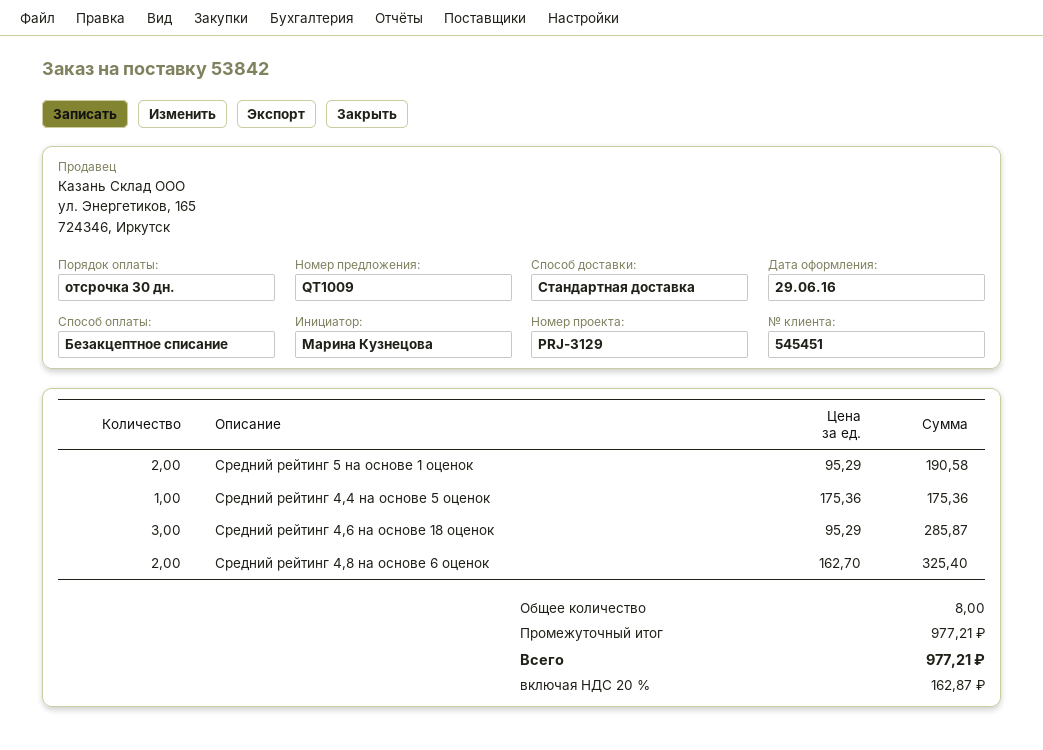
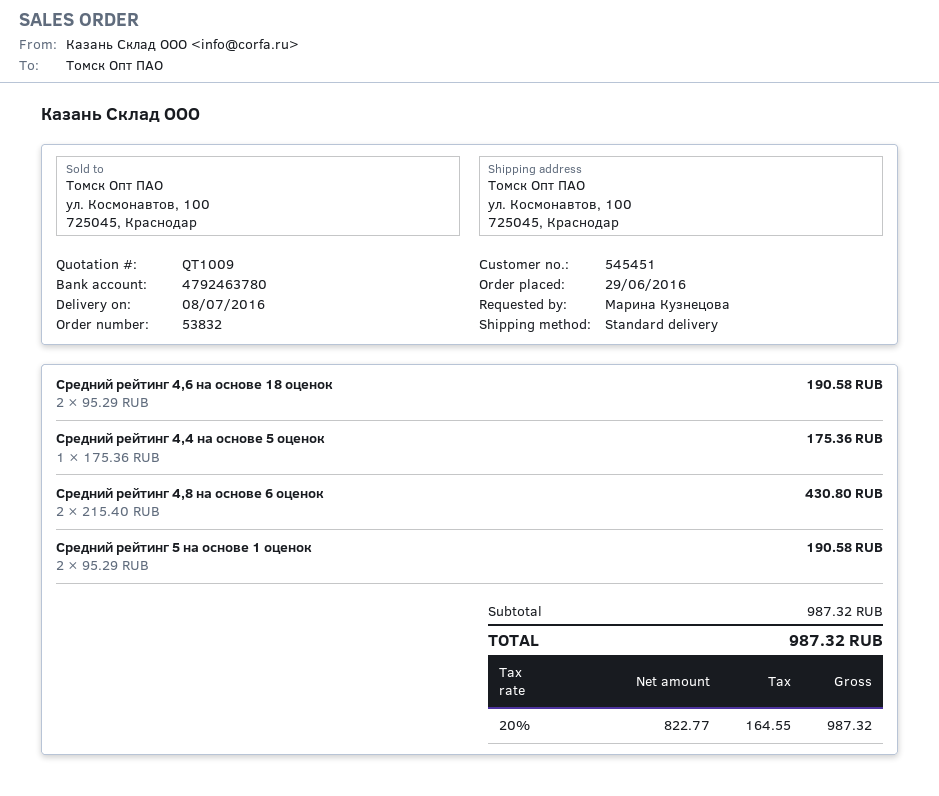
order number: 53842 -> 53832
Средний рейтинг 4,6 на основе 18 оценок: 3 x 95.29 = 285.87 -> 2 x 95.29 = 190.58
Средний рейтинг 4,8 на основе 6 оценок: 2 x 162.70 = 325.40 -> 2 x 215.40 = 430.80
subtotal: 977.21 -> 987.32
tax: 20% = 162.87 -> 20% = 164.55
total: 977.21 -> 987.32

